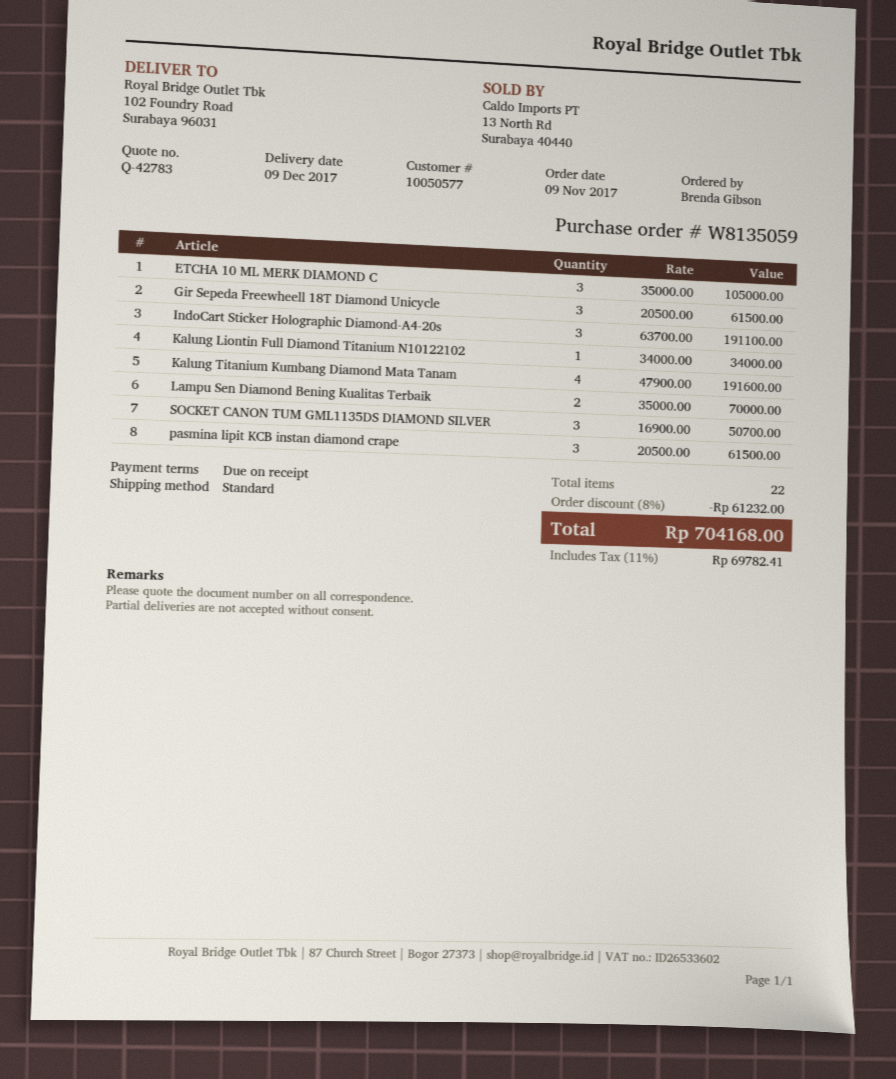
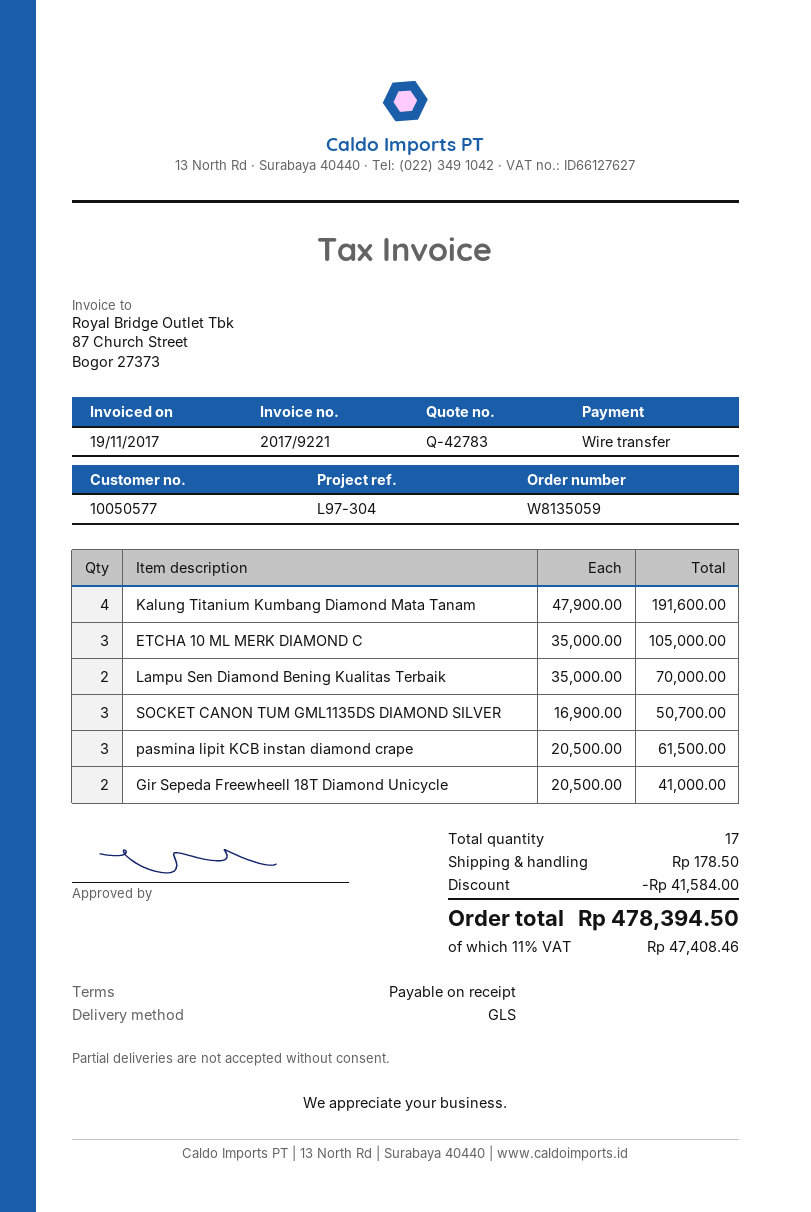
shipping method: standard -> GLS
Gir Sepeda Freewheell 18T Diamond Unicycle: 3 x 20500.00 = 61500.00 -> 2 x 20500.00 = 41000.00
IndoCart Sticker Holographic Diamond-A4-20s: 3 x 63700.00 = 191100.00 -> none
Kalung Liontin Full Diamond Titanium N10122102: 1 x 34000.00 = 34000.00 -> none
total quantity: 22 -> 17
discount: 61232.00 -> 41584.00
shipping: none -> 178.50
tax: 11% = 69782.41 -> 11% = 47408.46
total: 704168.00 -> 478394.50

